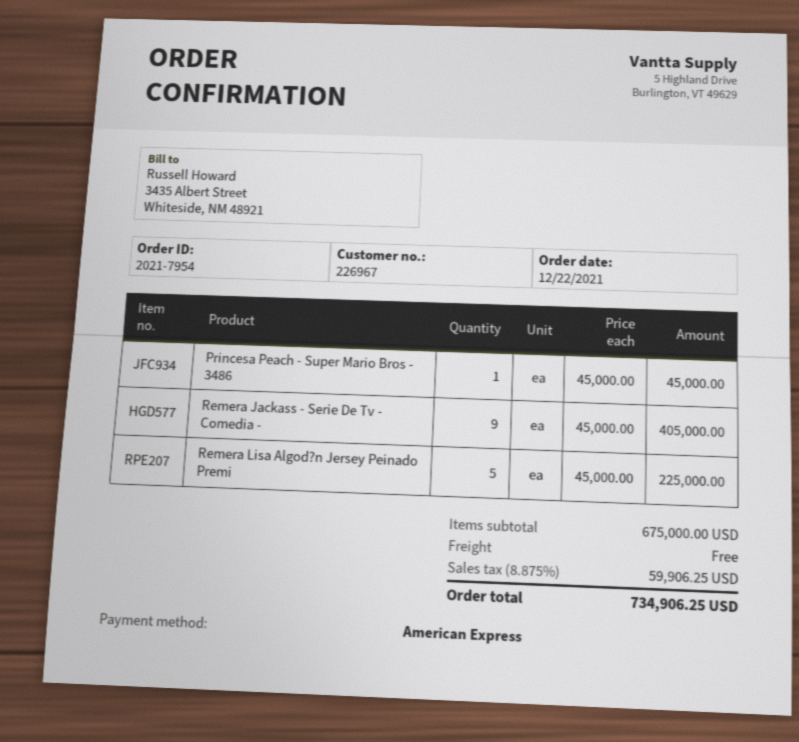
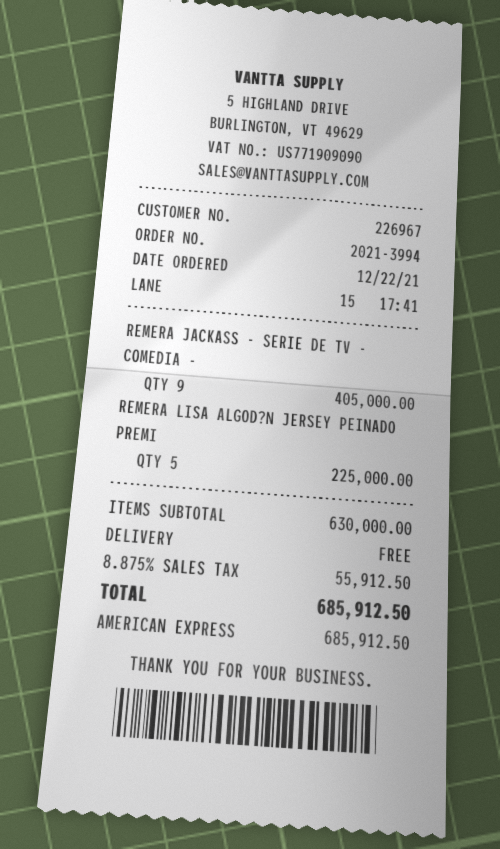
order number: 2021-7954 -> 2021-3994
Princesa Peach - Super Mario Bros - 3486: 1 for 45000.00 -> none
subtotal: 675000.00 -> 630000.00
tax: 8.875% = 59906.25 -> 8.875% = 55912.50
total: 734906.25 -> 685912.50

